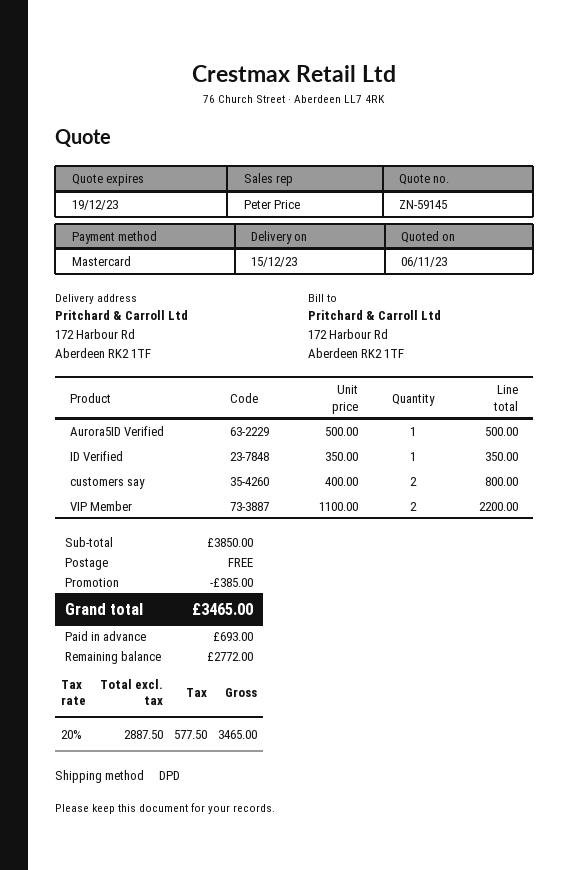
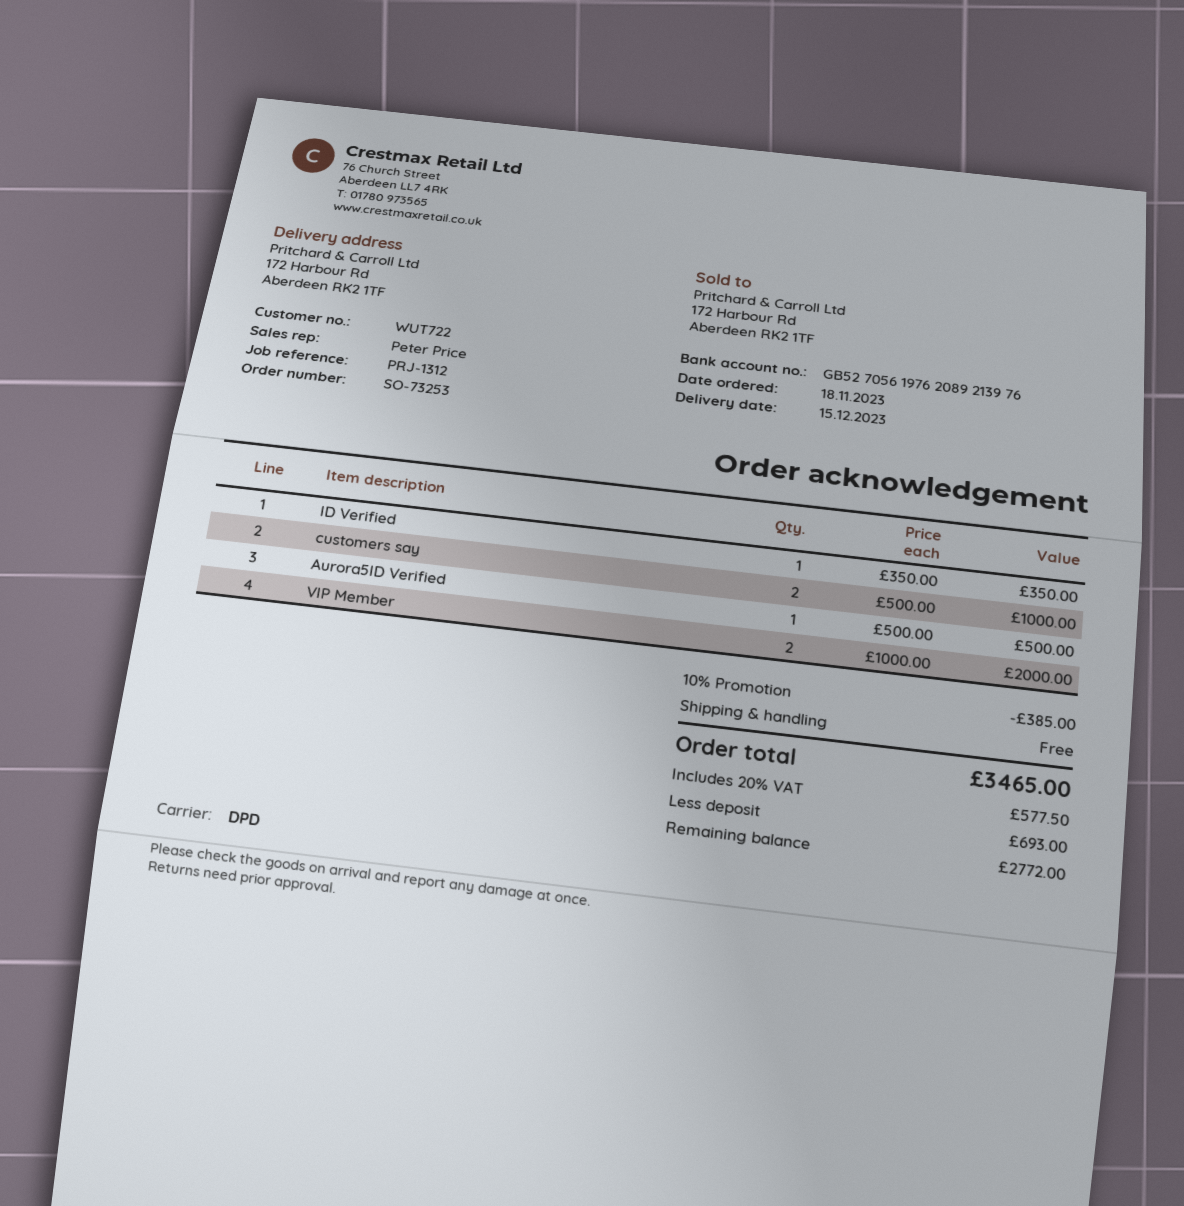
customers say: 2 x 400.00 = 800.00 -> 2 x 500.00 = 1000.00
VIP Member: 2 x 1100.00 = 2200.00 -> 2 x 1000.00 = 2000.00

